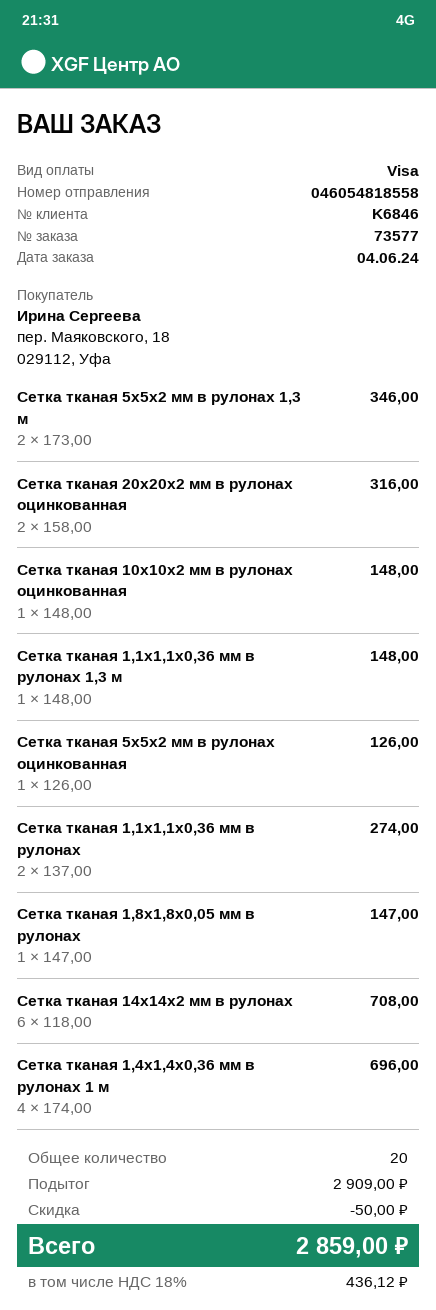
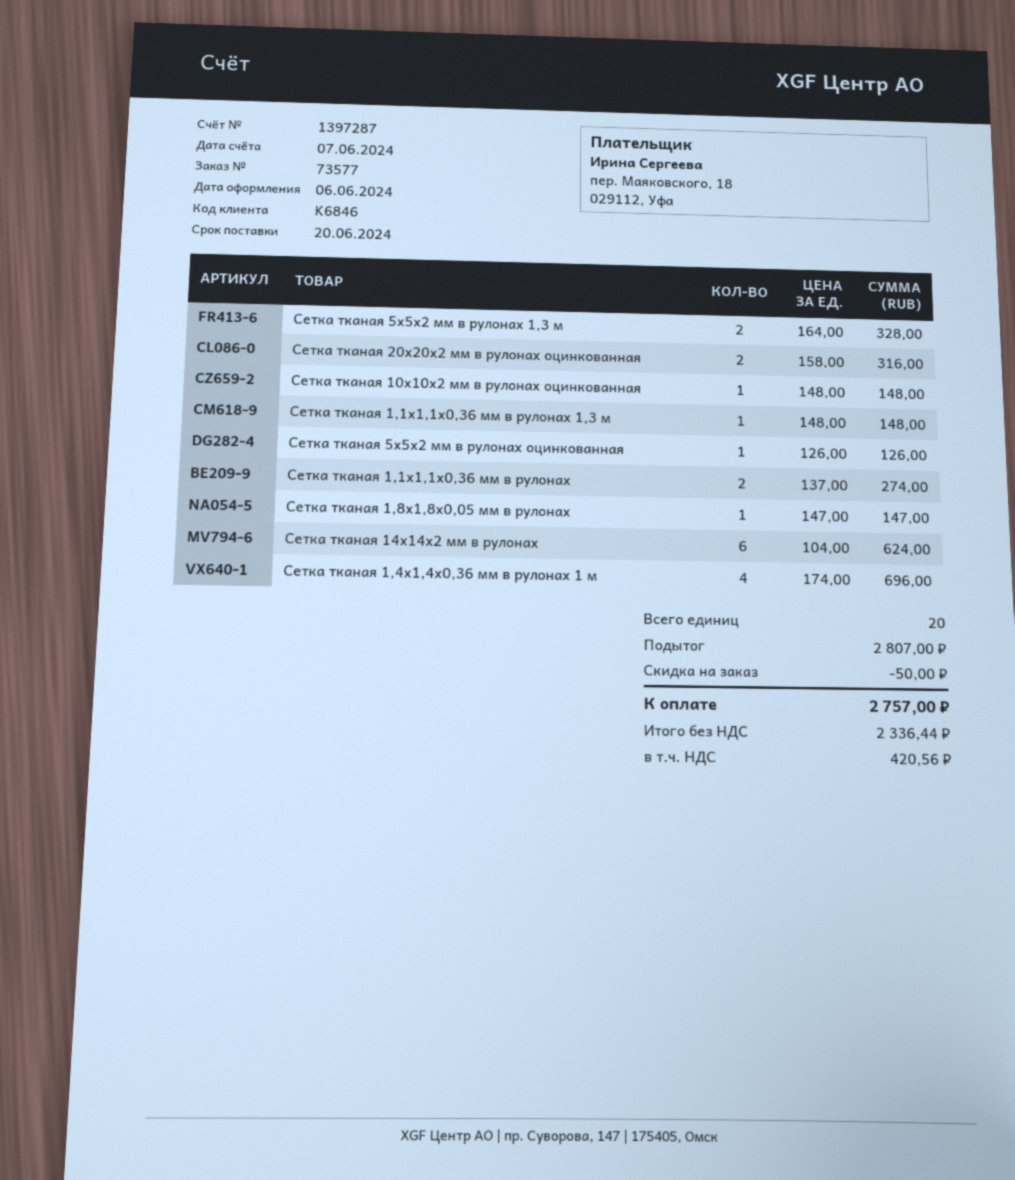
order date: 2024-06-04 -> 2024-06-06
Сетка тканая 5х5х2 мм в рулонах 1,3 м: 2 x 173.00 = 346.00 -> 2 x 164.00 = 328.00
Сетка тканая 14х14х2 мм в рулонах: 6 x 118.00 = 708.00 -> 6 x 104.00 = 624.00
subtotal: 2909.00 -> 2807.00
tax: 436.12 -> 420.56
total: 2859.00 -> 2757.00

